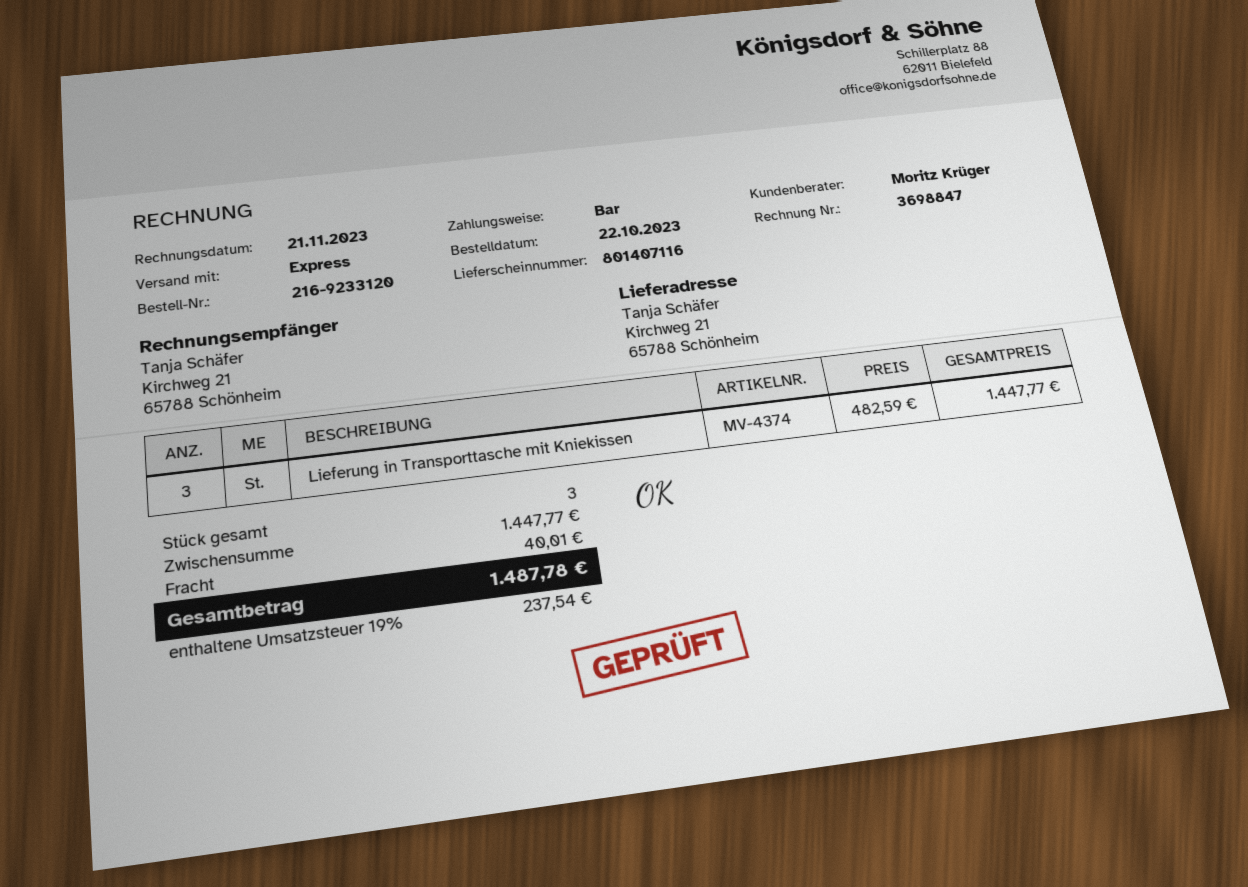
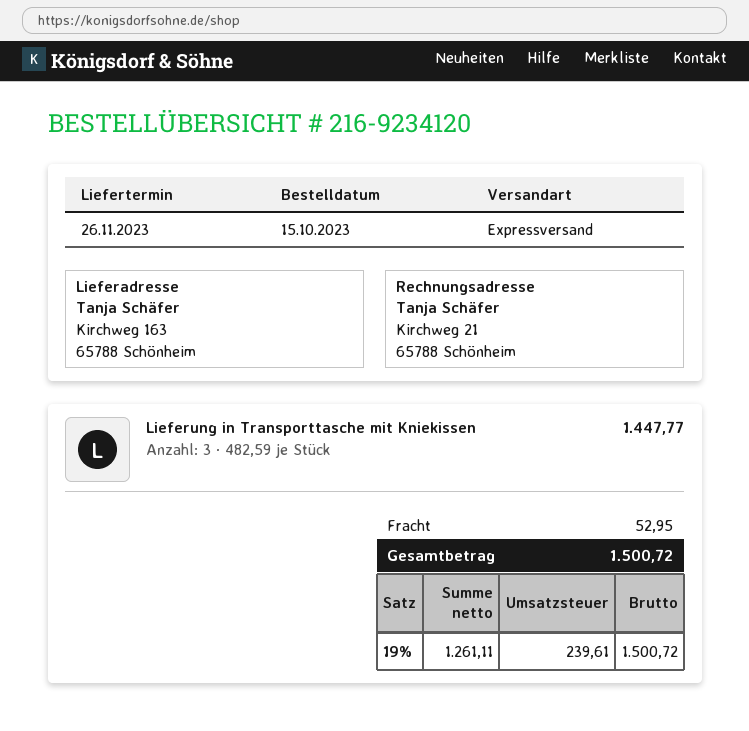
order number: 216-9233120 -> 216-9234120
order date: 2023-10-22 -> 2023-10-15
ship to: Kirchweg 21, 65788 Schönheim -> Kirchweg 163, 65788 Schönheim
shipping: 40.01 -> 52.95
tax: 19% = 237.54 -> 19% = 239.61
total: 1487.78 -> 1500.72

